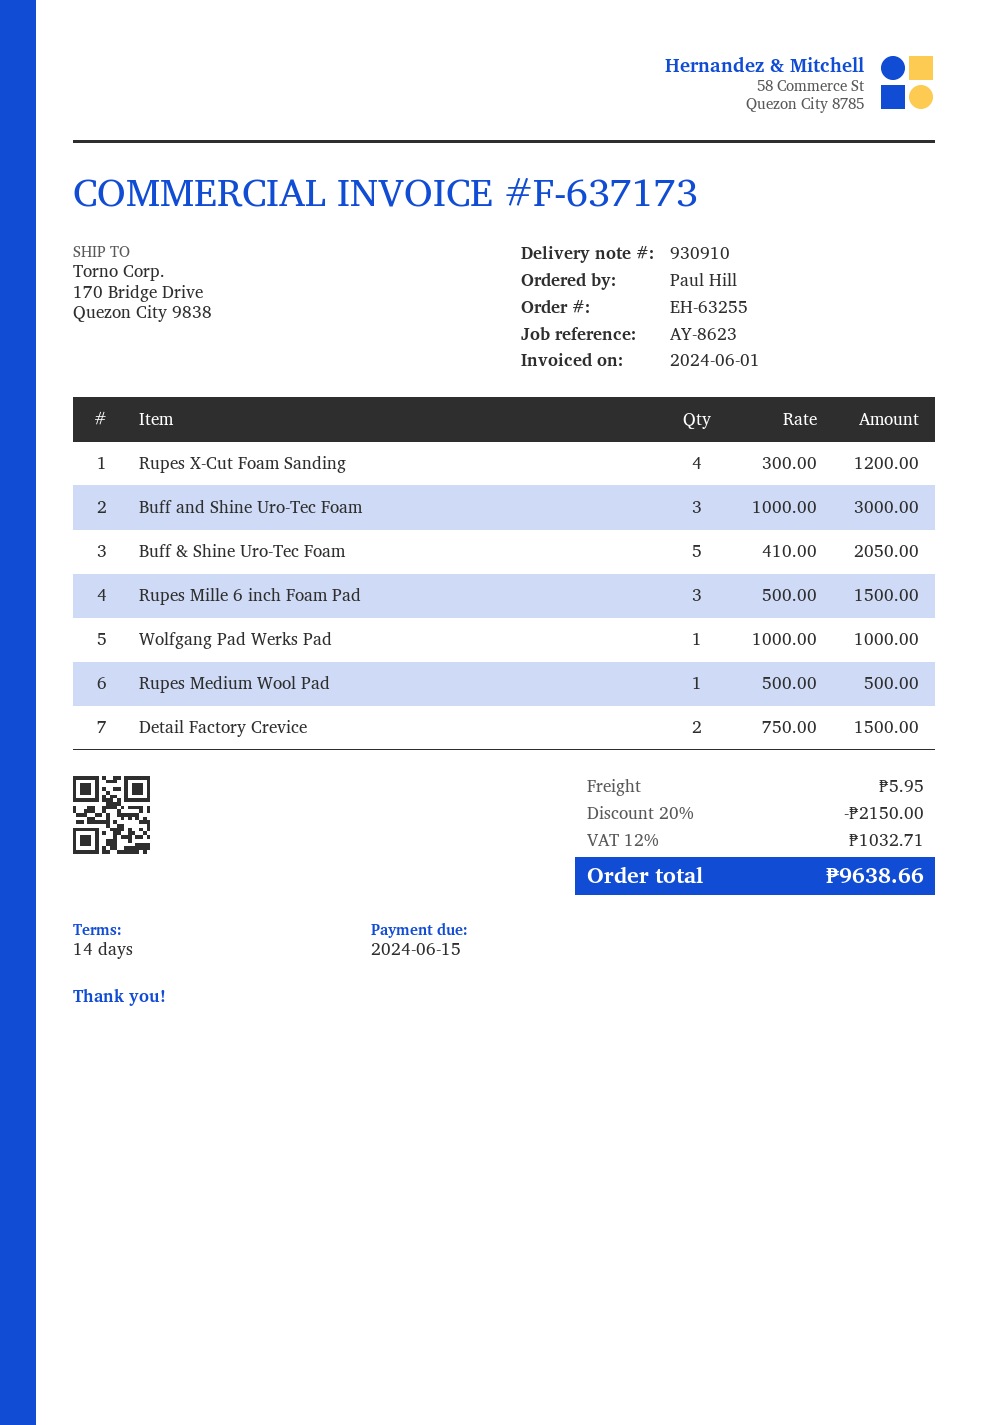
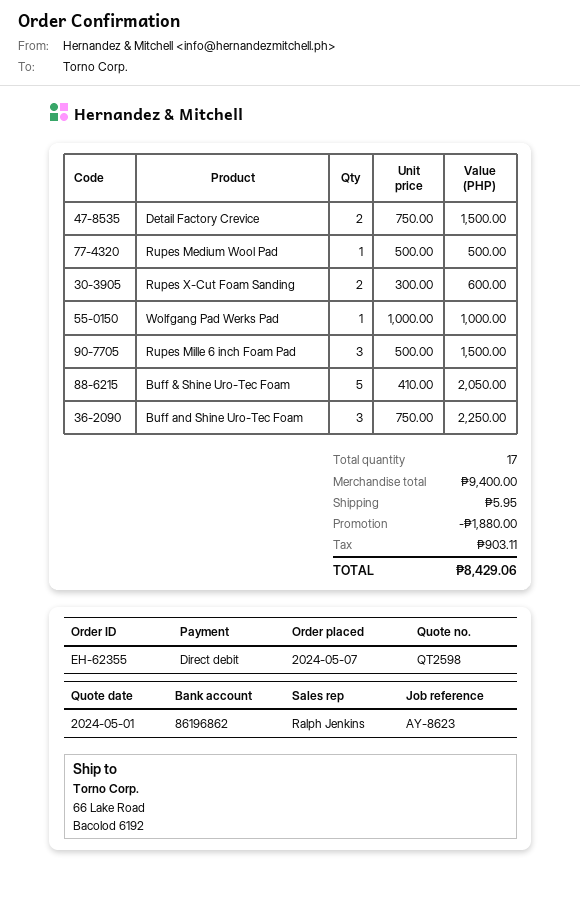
order number: EH-63255 -> EH-62355
ship to: 170 Bridge Drive, Quezon City 9838 -> 66 Lake Road, Bacolod 6192
Rupes X-Cut Foam Sanding: 4 x 300.00 = 1200.00 -> 2 x 300.00 = 600.00
Buff and Shine Uro-Tec Foam: 3 x 1000.00 = 3000.00 -> 3 x 750.00 = 2250.00
discount: 2150.00 -> 1880.00
tax: 1032.71 -> 903.11
total: 9638.66 -> 8429.06

